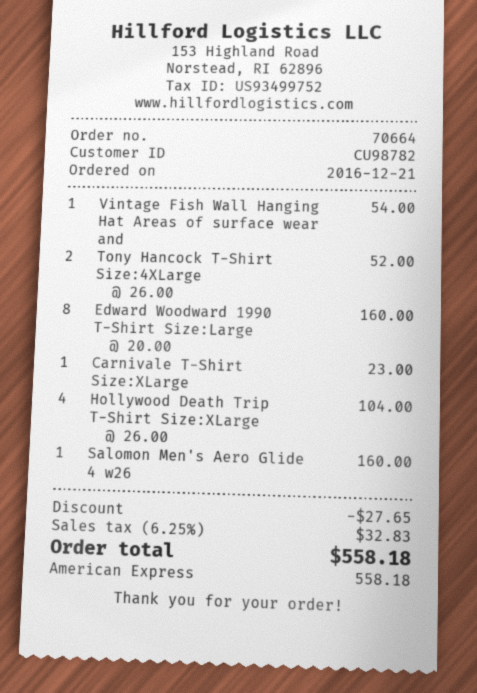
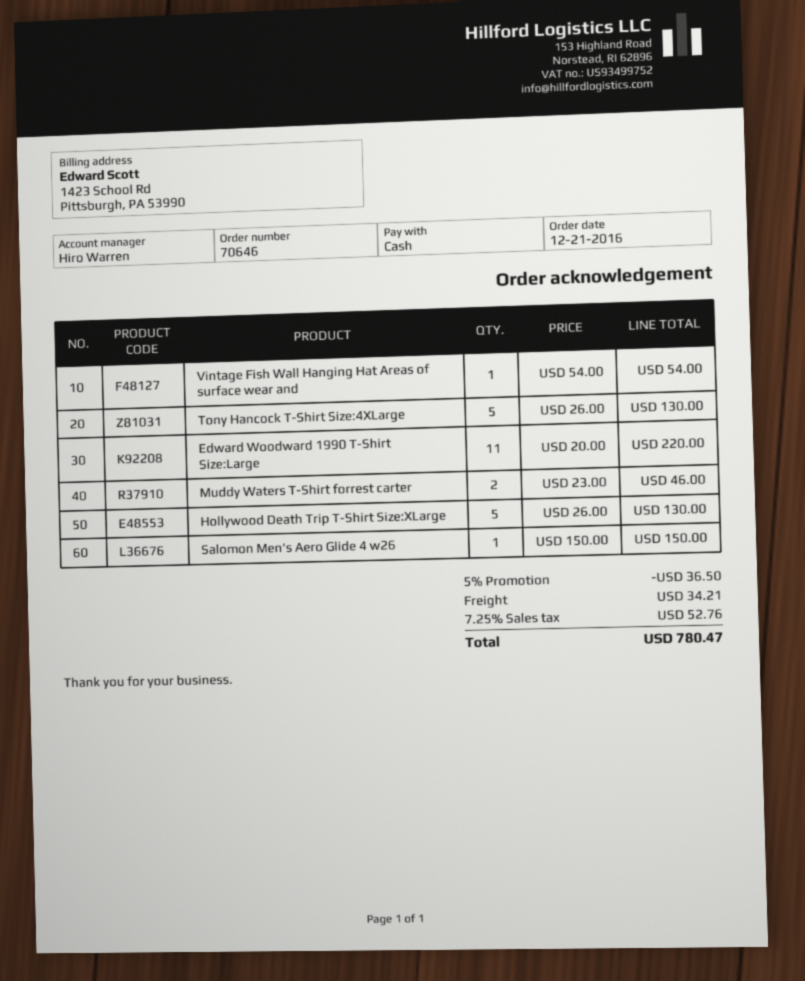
order number: 70664 -> 70646
payment method: American Express -> cash
Tony Hancock T-Shirt Size:4XLarge: 2 x 26.00 = 52.00 -> 5 x 26.00 = 130.00
Edward Woodward 1990 T-Shirt Size:Large: 8 x 20.00 = 160.00 -> 11 x 20.00 = 220.00
Carnivale T-Shirt Size:XLarge: 1 x 23.00 = 23.00 -> none
Hollywood Death Trip T-Shirt Size:XLarge: 4 x 26.00 = 104.00 -> 5 x 26.00 = 130.00
Salomon Men's Aero Glide 4 w26: 1 x 160.00 = 160.00 -> 1 x 150.00 = 150.00
Muddy Waters T-Shirt forrest carter: none -> 2 x 23.00 = 46.00
discount: 27.65 -> 36.50
shipping: none -> 34.21
tax: 6.25% = 32.83 -> 7.25% = 52.76
total: 558.18 -> 780.47

